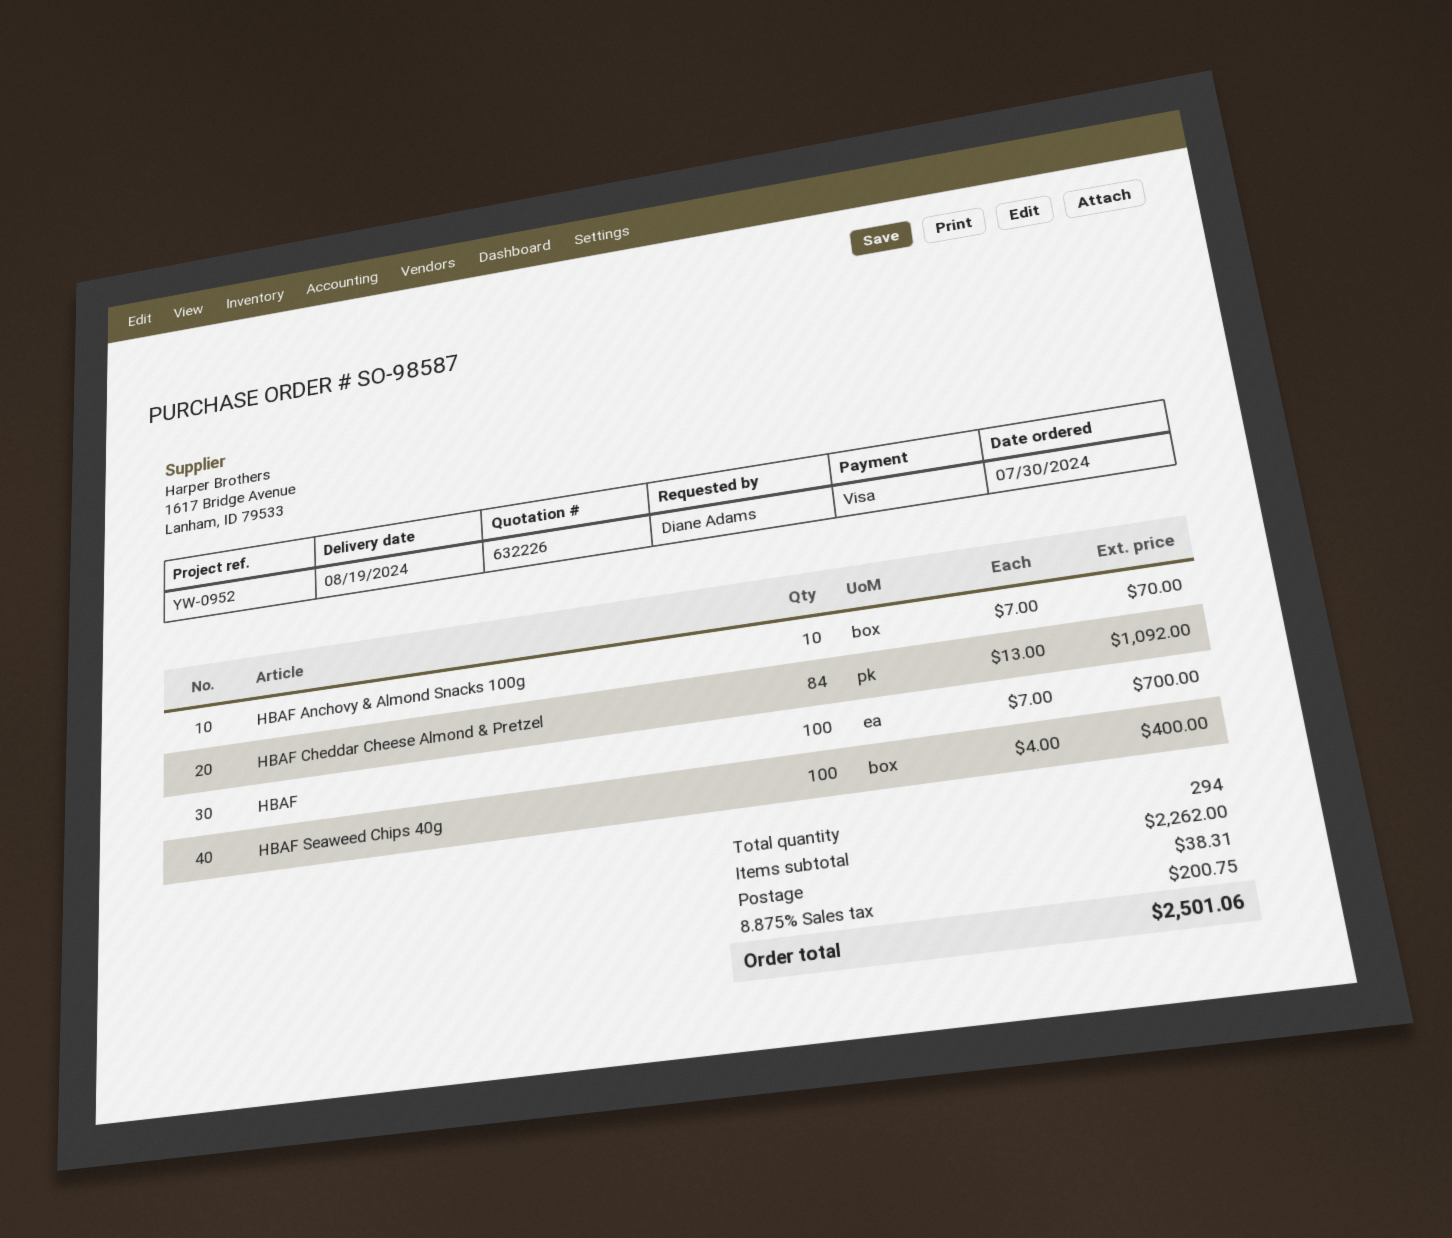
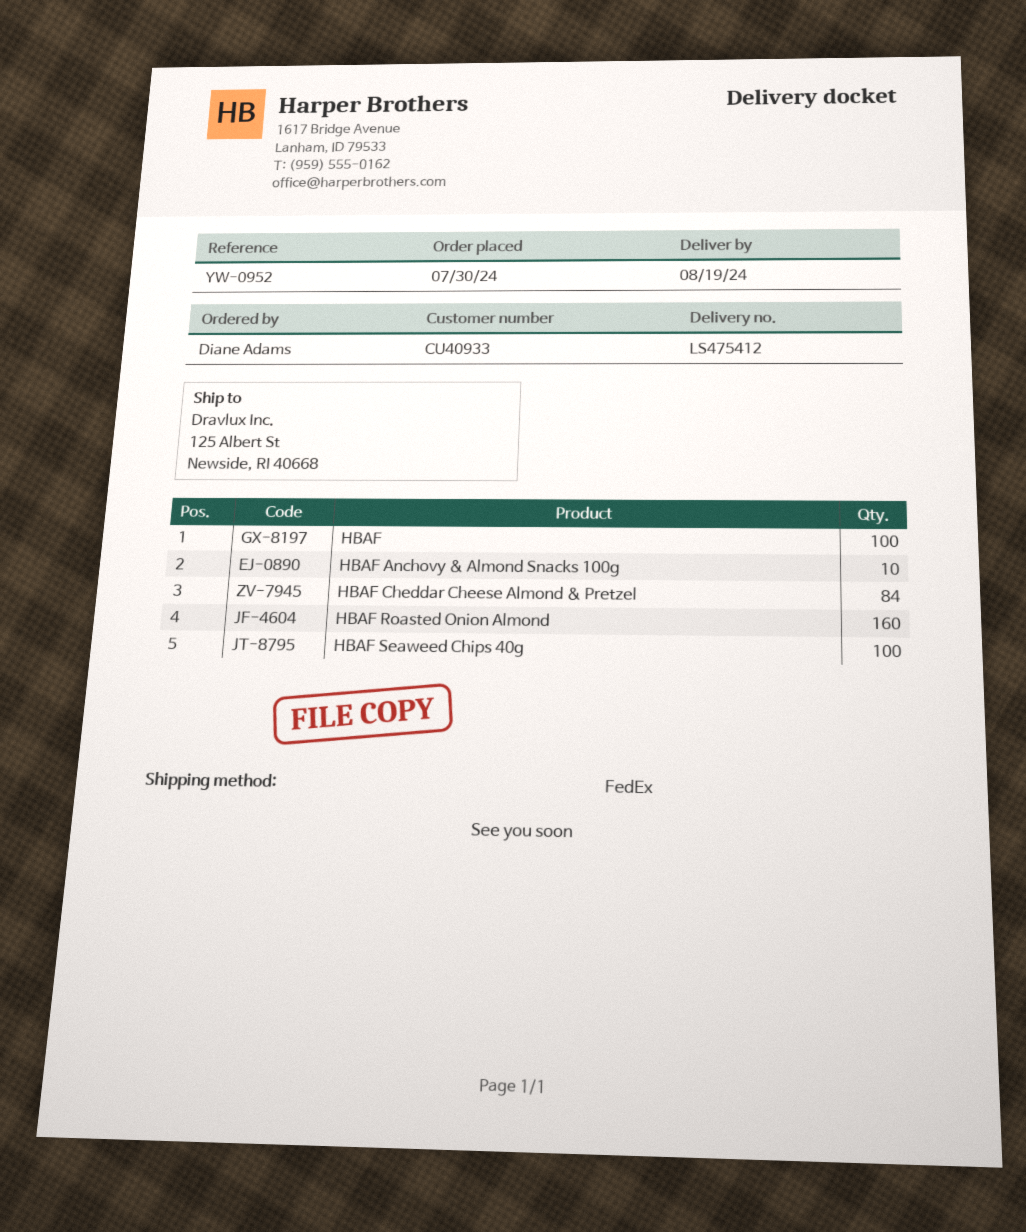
HBAF Roasted Onion Almond: none -> 160

